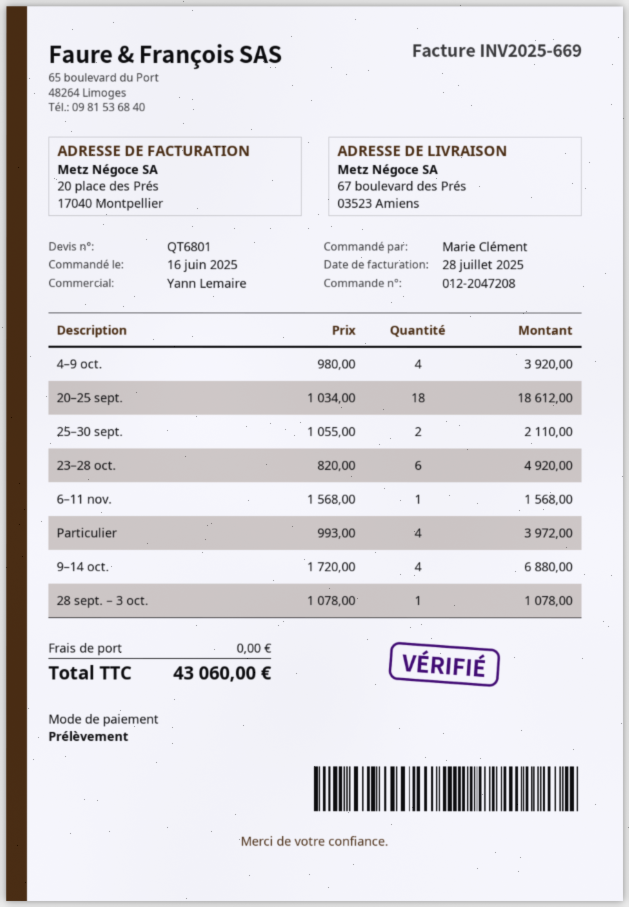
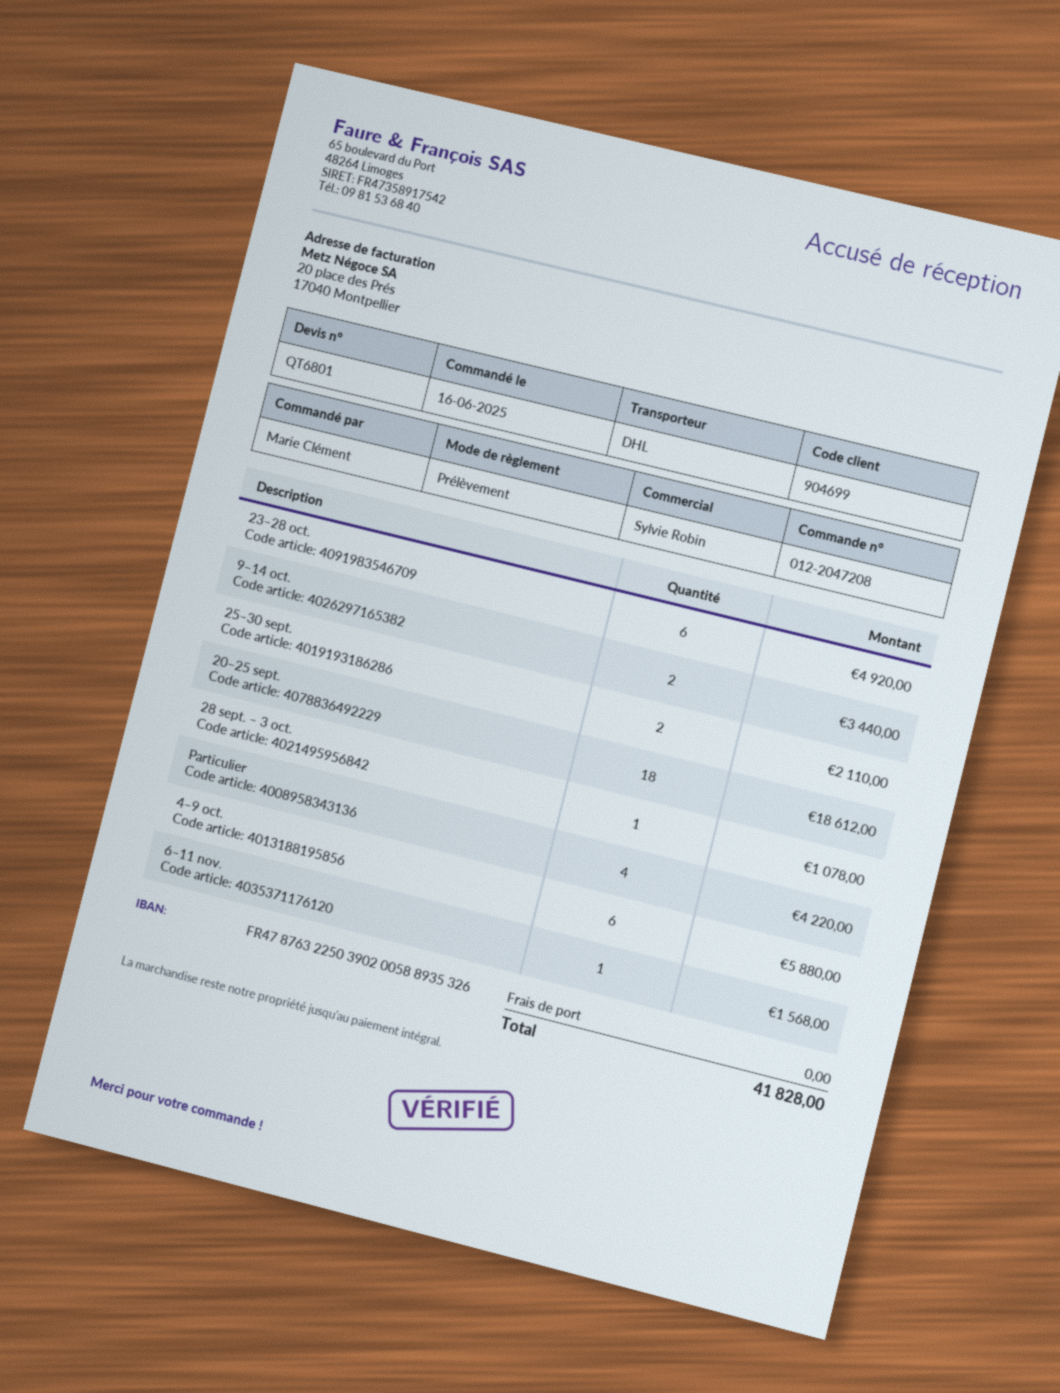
sales rep: Yann Lemaire -> Sylvie Robin
4–9 oct.: 4 for 3920.00 -> 6 for 5880.00
Particulier: 4 for 3972.00 -> 4 for 4220.00
9–14 oct.: 4 for 6880.00 -> 2 for 3440.00
total: 43060.00 -> 41828.00

